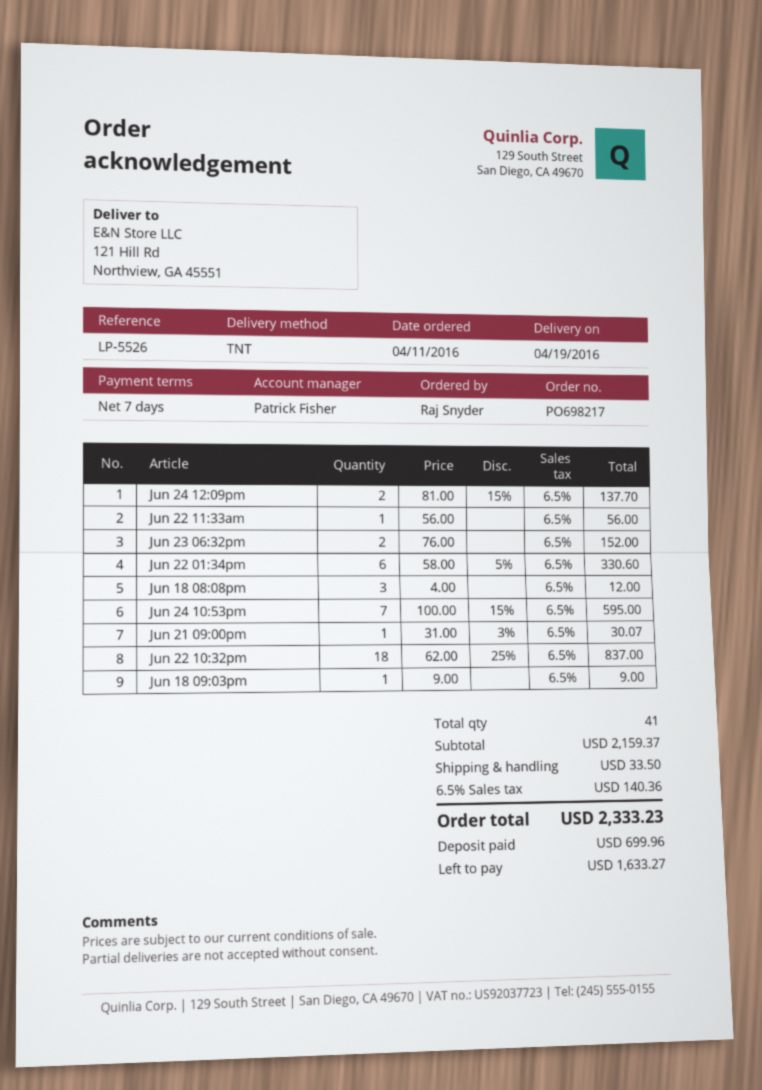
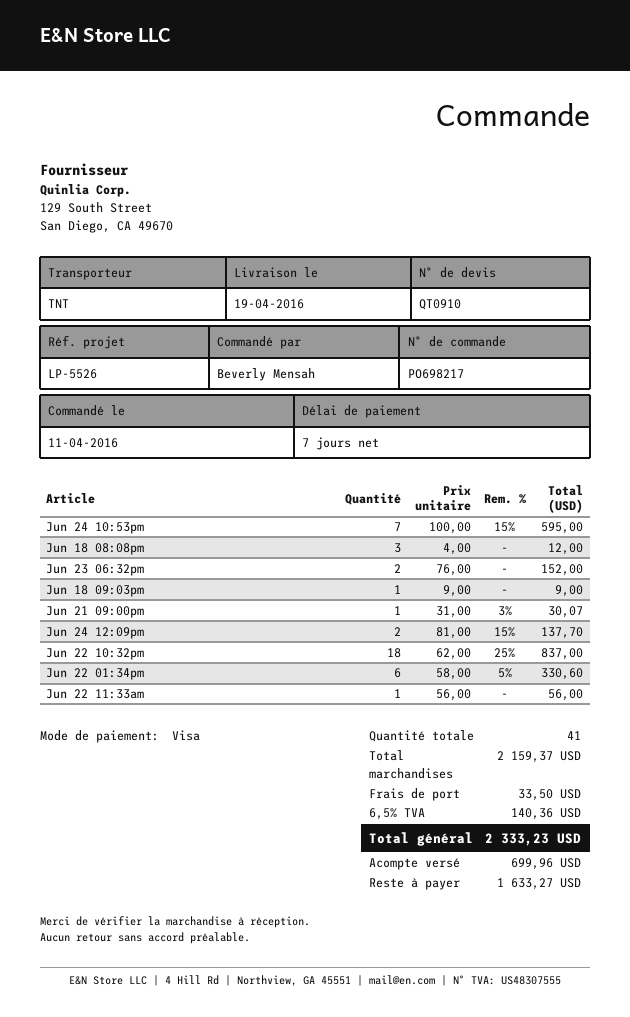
ordered by: Raj Snyder -> Beverly Mensah

